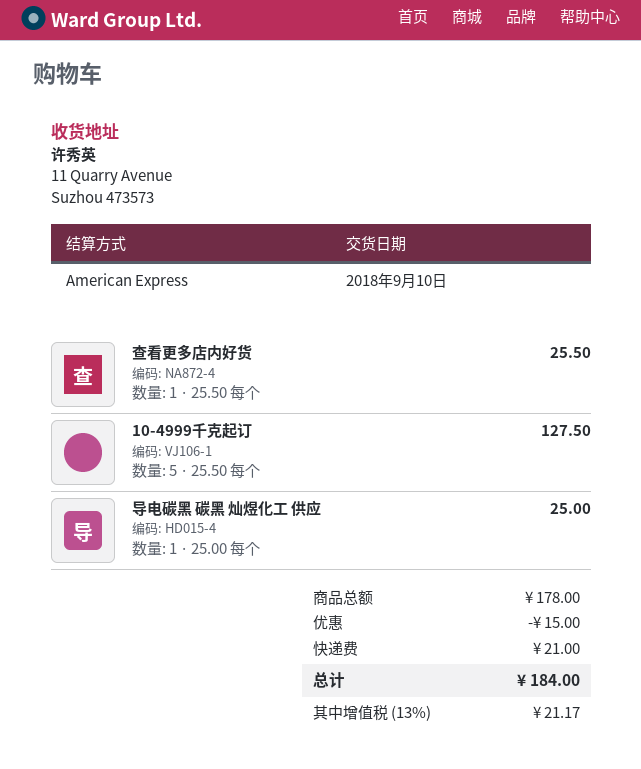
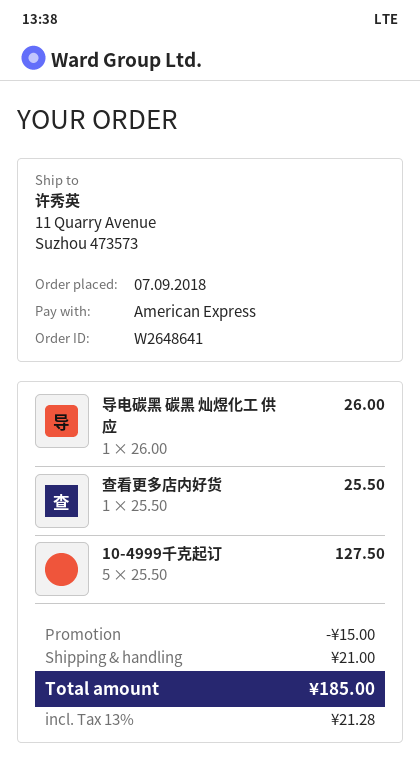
导电碳黑 碳黑 灿煜化工 供应: 1 x 25.00 = 25.00 -> 1 x 26.00 = 26.00
tax: 13% = 21.17 -> 13% = 21.28
total: 184.00 -> 185.00

